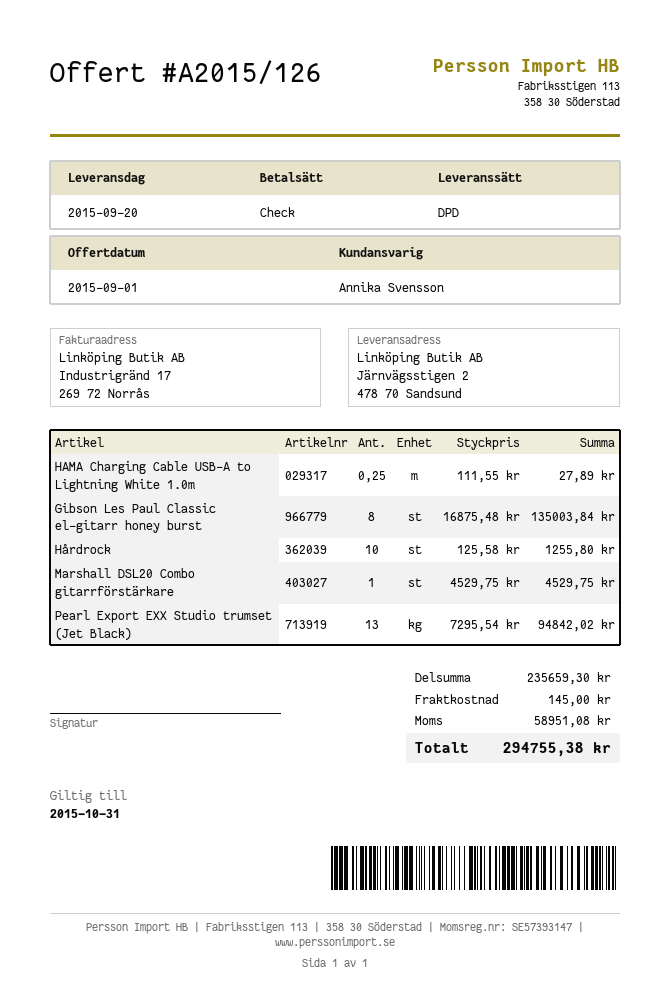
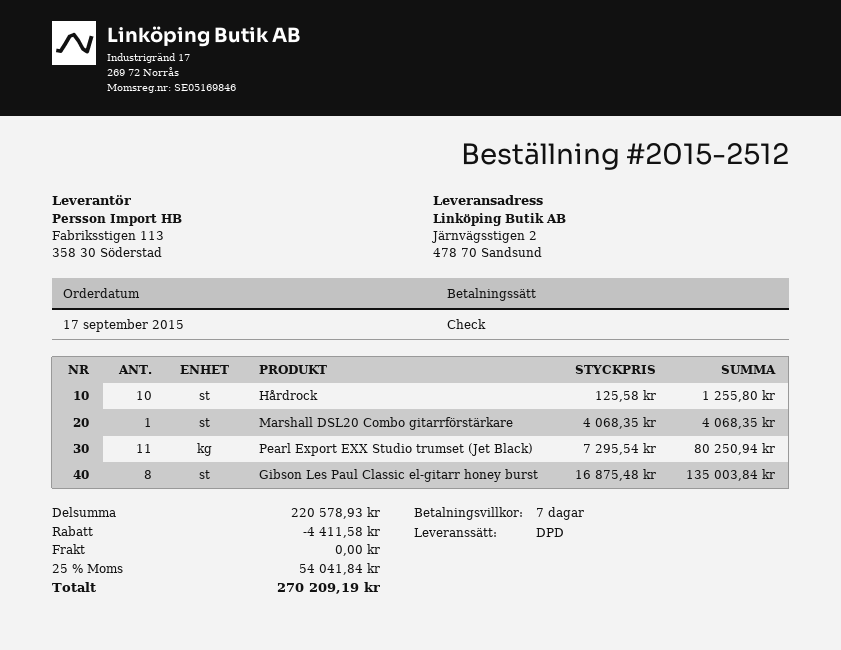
HAMA Charging Cable USB-A to Lightning White 1.0m: 0.25 x 111.55 = 27.89 -> none
Marshall DSL20 Combo gitarrförstärkare: 1 x 4529.75 = 4529.75 -> 1 x 4068.35 = 4068.35
Pearl Export EXX Studio trumset (Jet Black): 13 x 7295.54 = 94842.02 -> 11 x 7295.54 = 80250.94
subtotal: 235659.30 -> 220578.93
discount: none -> 4411.58
shipping: 145.00 -> 0.00
tax: 58951.08 -> 54041.84
total: 294755.38 -> 270209.19

